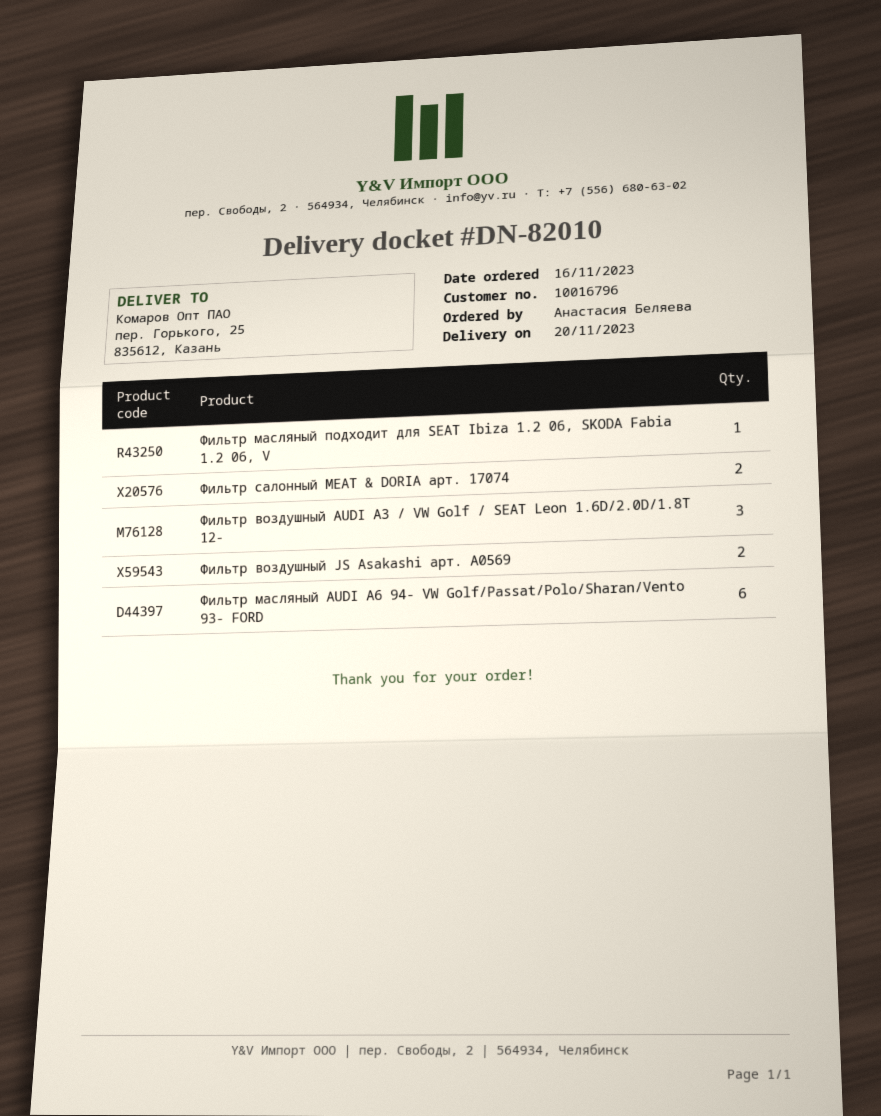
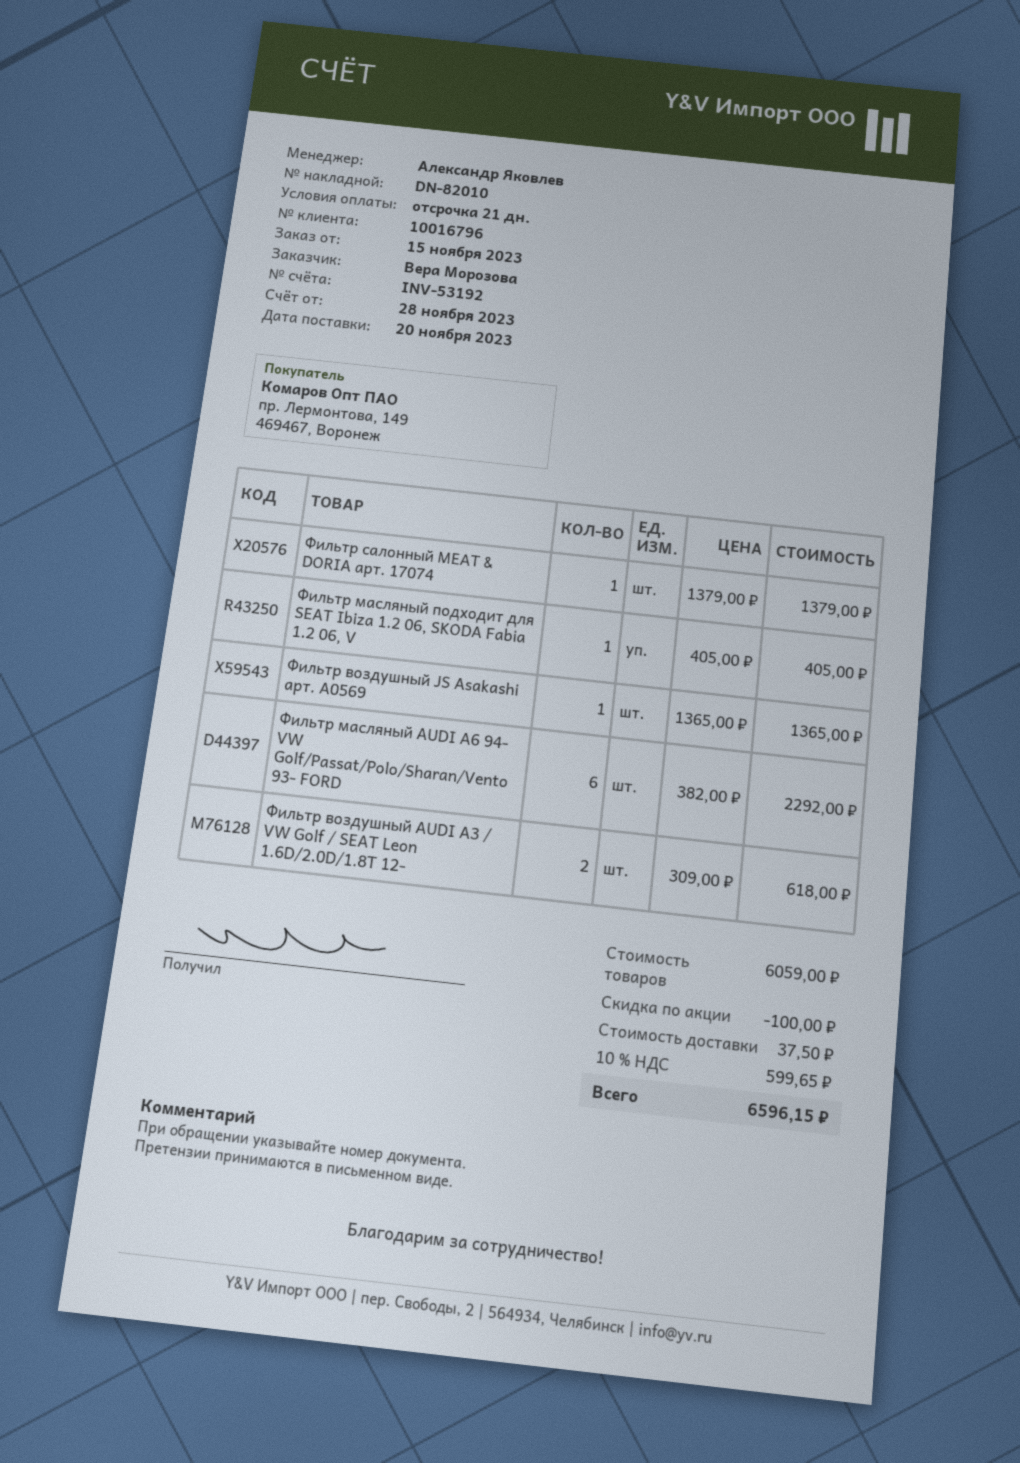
order date: 2023-11-16 -> 2023-11-15
ordered by: Анастасия Беляева -> Вера Морозова
Фильтр салонный MEAT & DORIA арт. 17074: 2 -> 1
Фильтр воздушный AUDI A3 / VW Golf / SEAT Leon 1.6D/2.0D/1.8T 12-: 3 -> 2
Фильтр воздушный JS Asakashi арт. A0569: 2 -> 1

